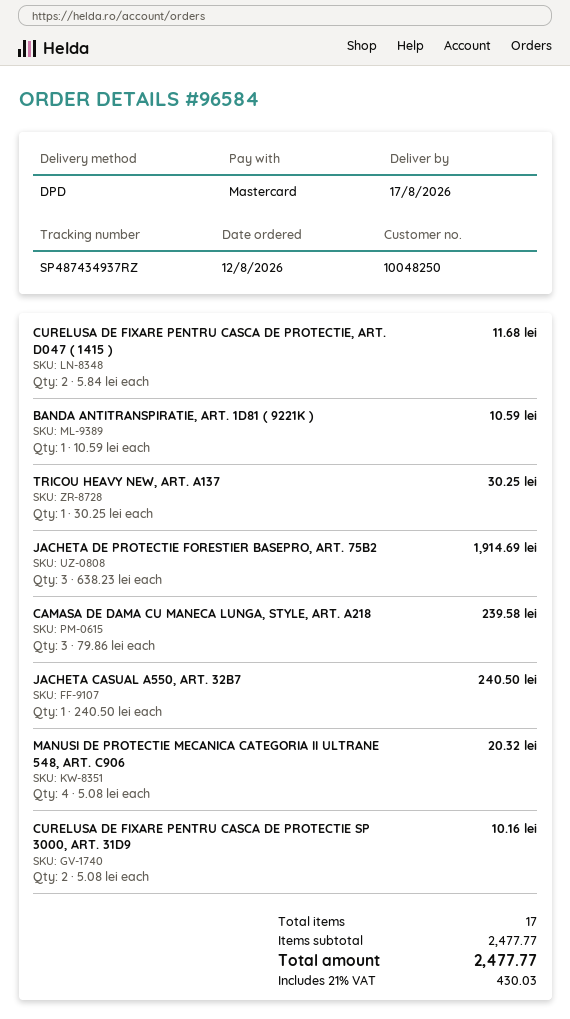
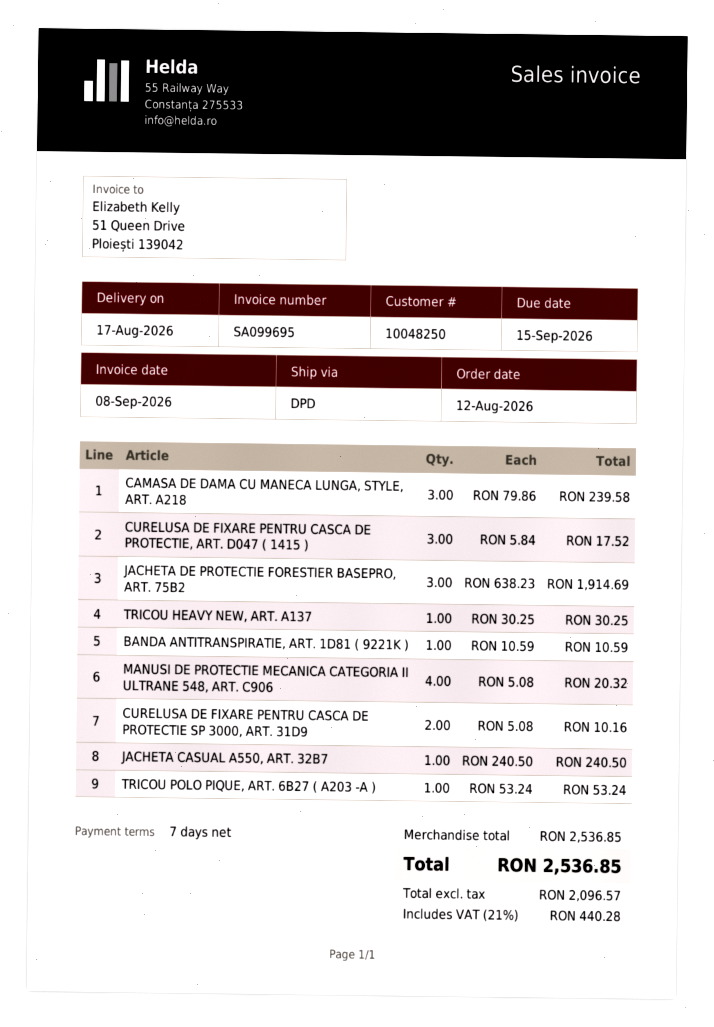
CURELUSA DE FIXARE PENTRU CASCA DE PROTECTIE, ART. D047 ( 1415 ): 2 x 5.84 = 11.68 -> 3 x 5.84 = 17.52
TRICOU POLO PIQUE, ART. 6B27 ( A203 -A ): none -> 1 x 53.24 = 53.24
subtotal: 2477.77 -> 2536.85
tax: 21% = 430.03 -> 21% = 440.28
total: 2477.77 -> 2536.85

